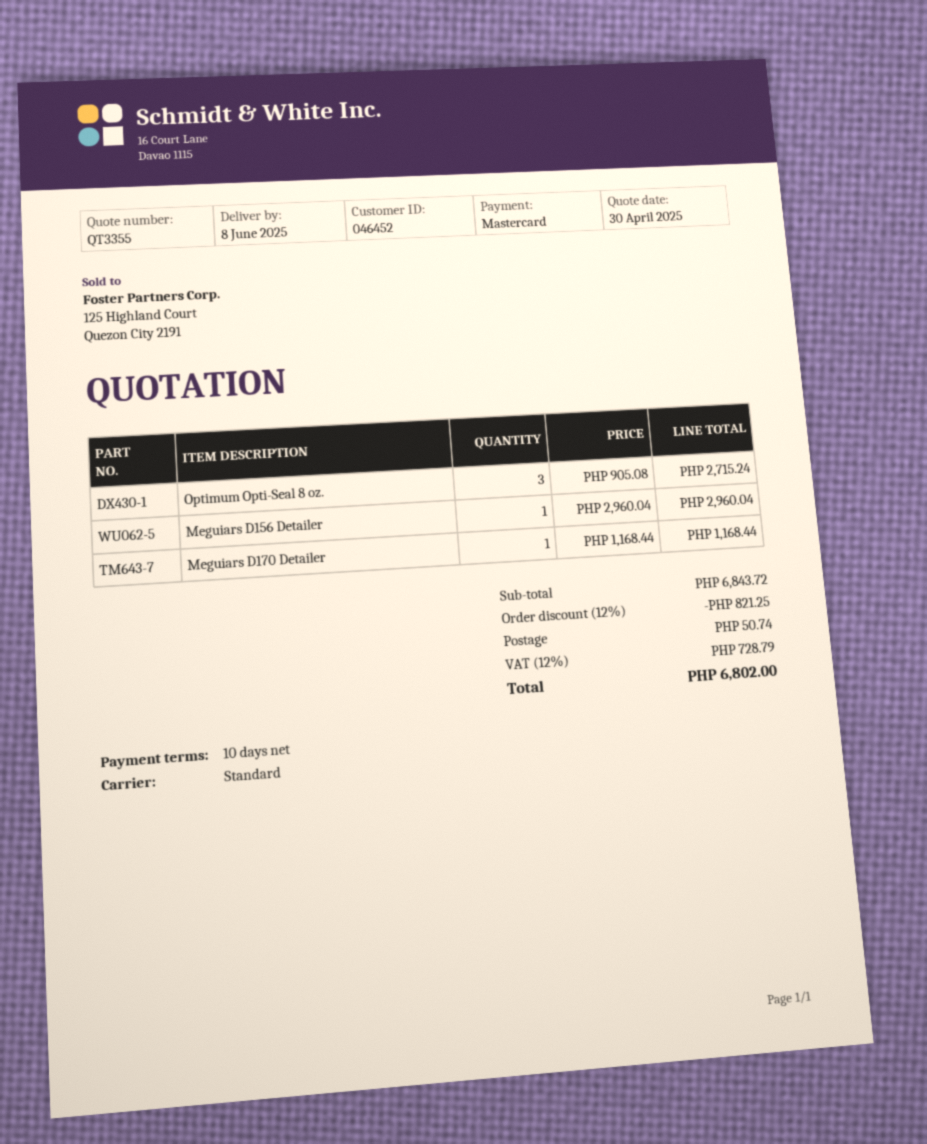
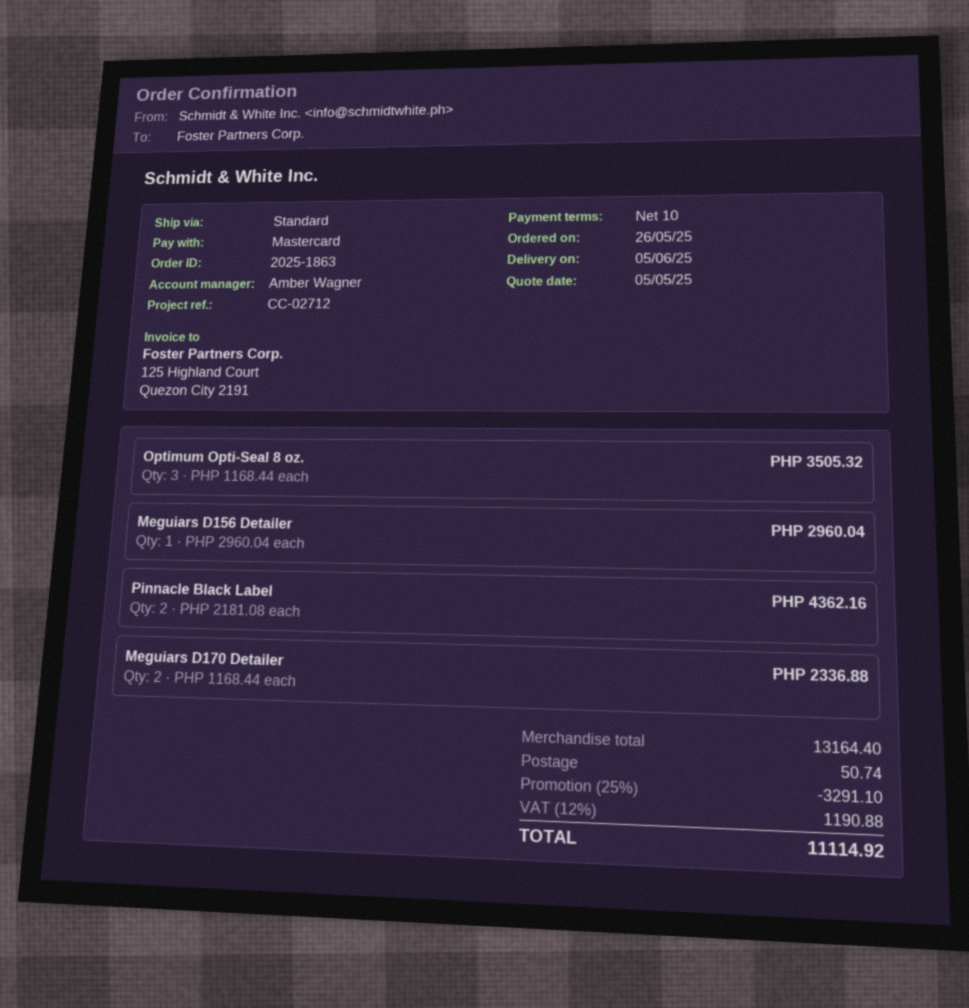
quote date: 2025-04-30 -> 2025-05-05
delivery date: 2025-06-08 -> 2025-06-05
Optimum Opti-Seal 8 oz.: 3 x 905.08 = 2715.24 -> 3 x 1168.44 = 3505.32
Meguiars D170 Detailer: 1 x 1168.44 = 1168.44 -> 2 x 1168.44 = 2336.88
Pinnacle Black Label: none -> 2 x 2181.08 = 4362.16
subtotal: 6843.72 -> 13164.40
discount: 12% = 821.25 -> 25% = 3291.10
tax: 12% = 728.79 -> 12% = 1190.88
total: 6802.00 -> 11114.92

